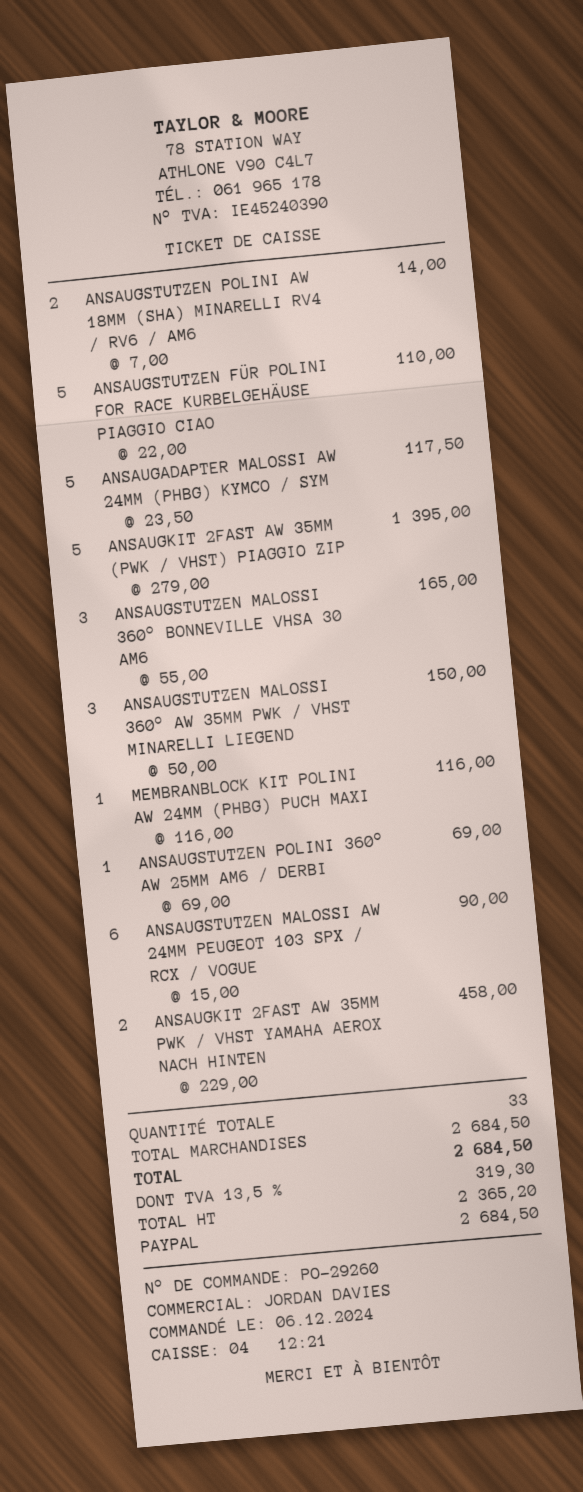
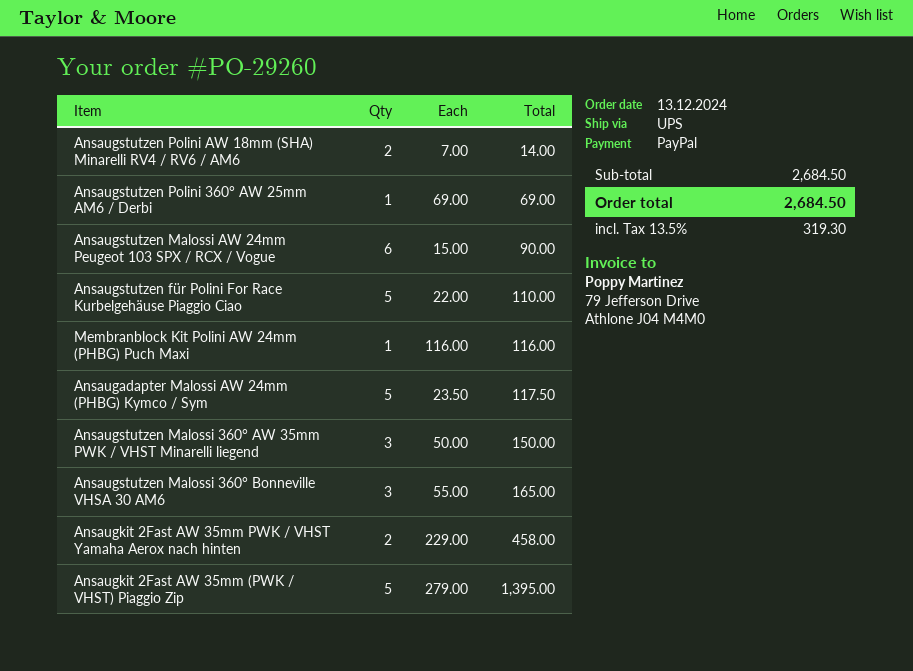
order date: 2024-12-06 -> 2024-12-13

